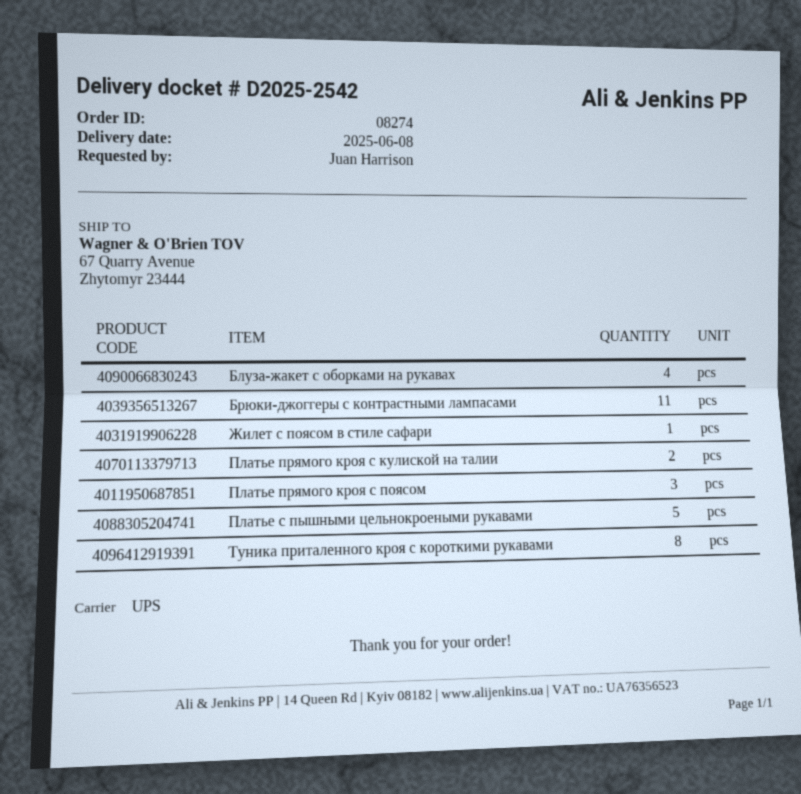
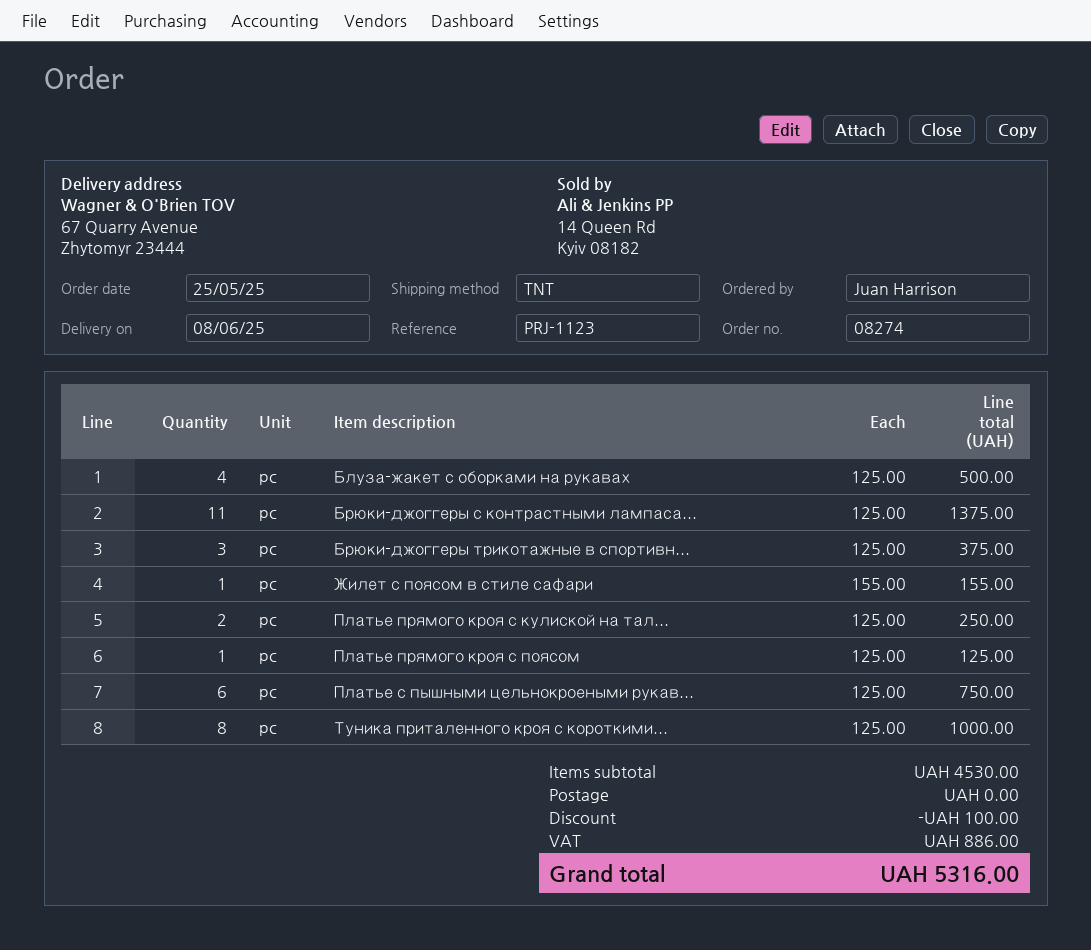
shipping method: UPS -> TNT
Платье прямого кроя с поясом: 3 -> 1
Платье с пышными цельнокроеными рукавами: 5 -> 6
Брюки-джоггеры трикотажные в спортивн...: none -> 3

